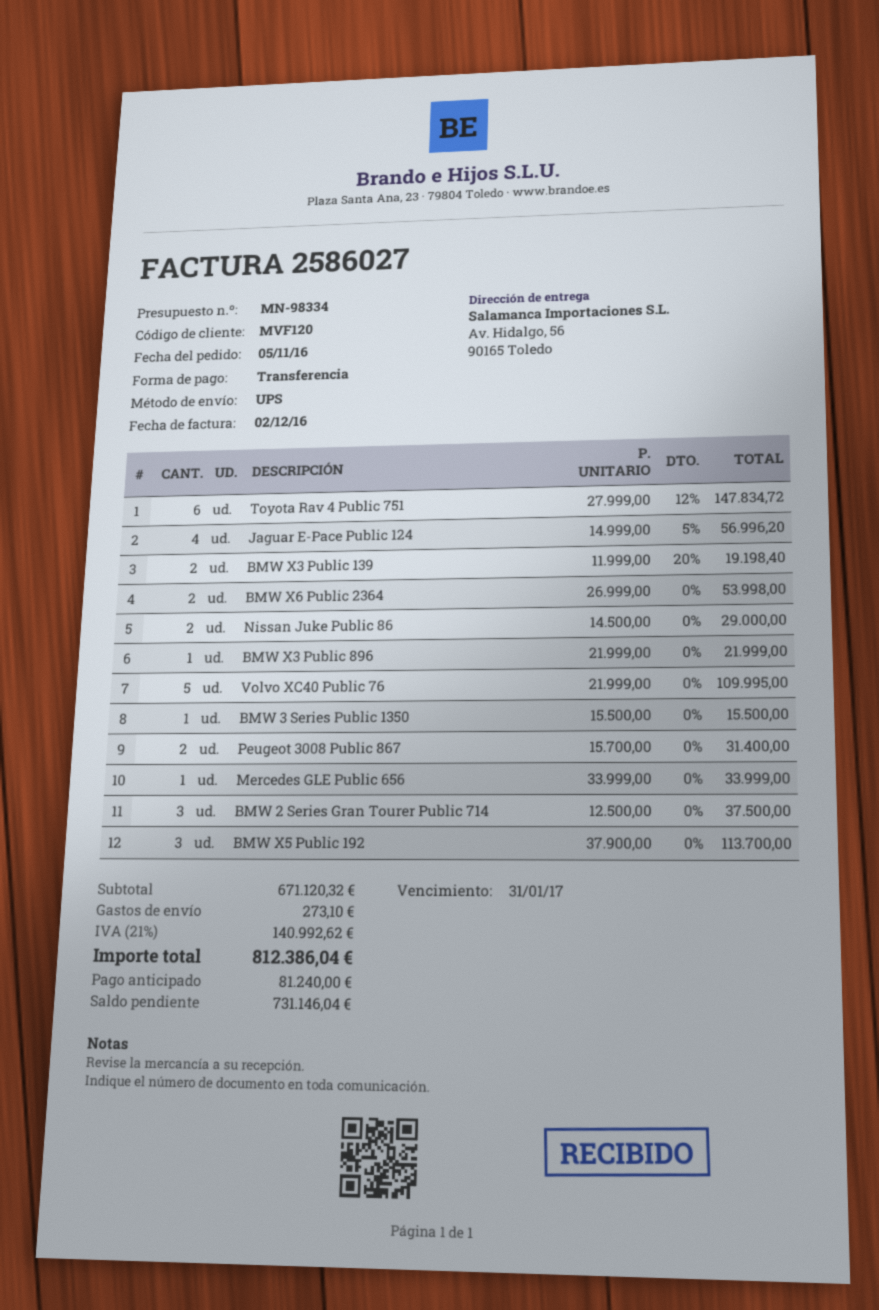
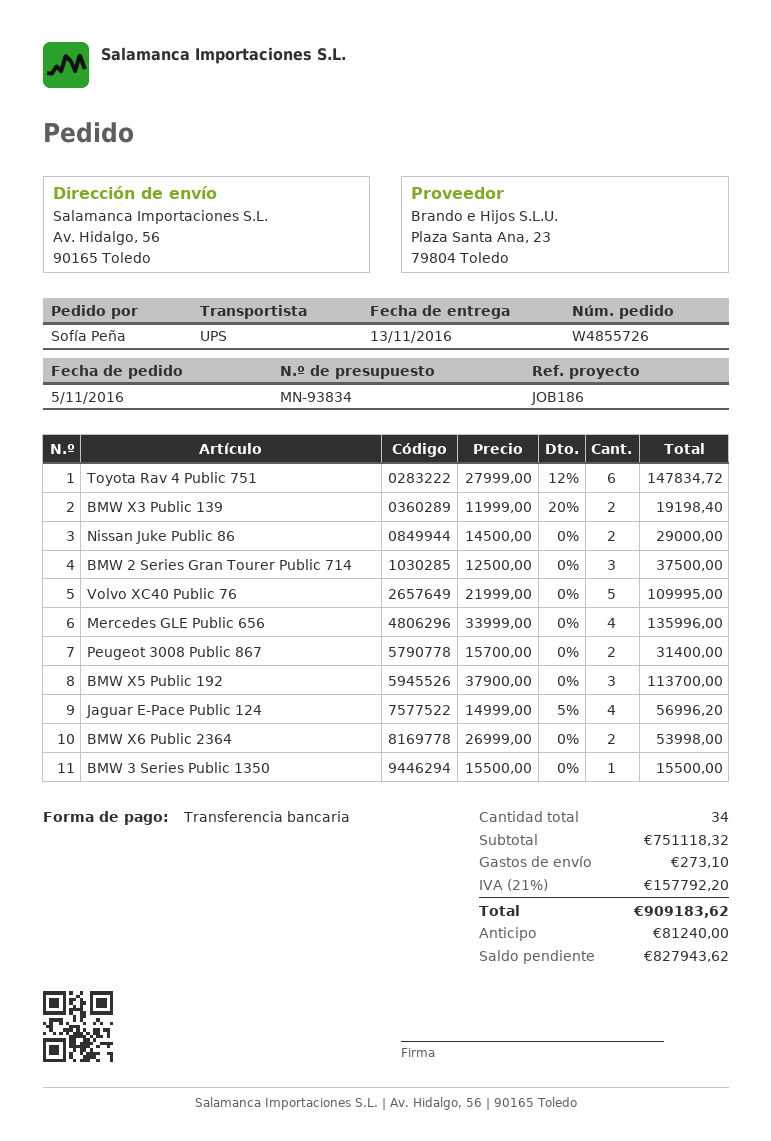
quote number: MN-98334 -> MN-93834
BMW X3 Public 896: 1 x 21999.00 = 21999.00 -> none
Mercedes GLE Public 656: 1 x 33999.00 = 33999.00 -> 4 x 33999.00 = 135996.00
subtotal: 671120.32 -> 751118.32
tax: 21% = 140992.62 -> 21% = 157792.20
total: 812386.04 -> 909183.62
balance: 731146.04 -> 827943.62

